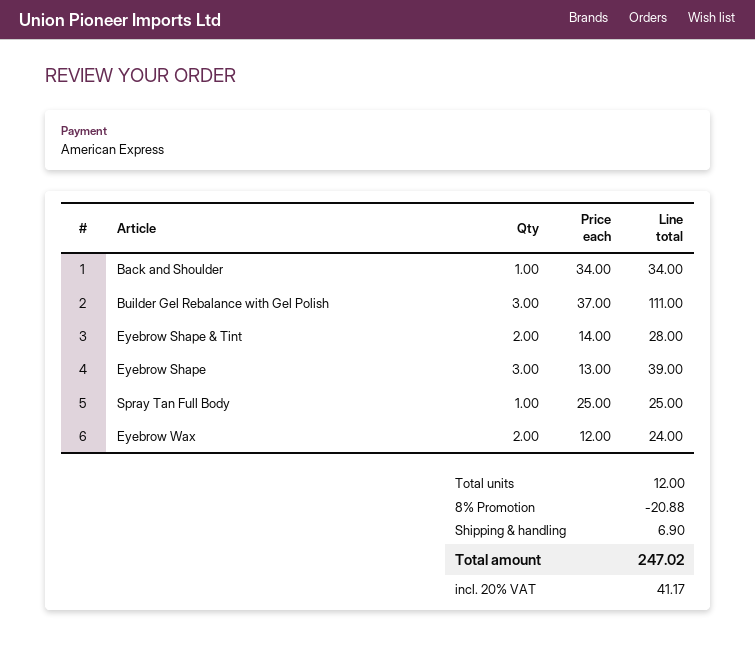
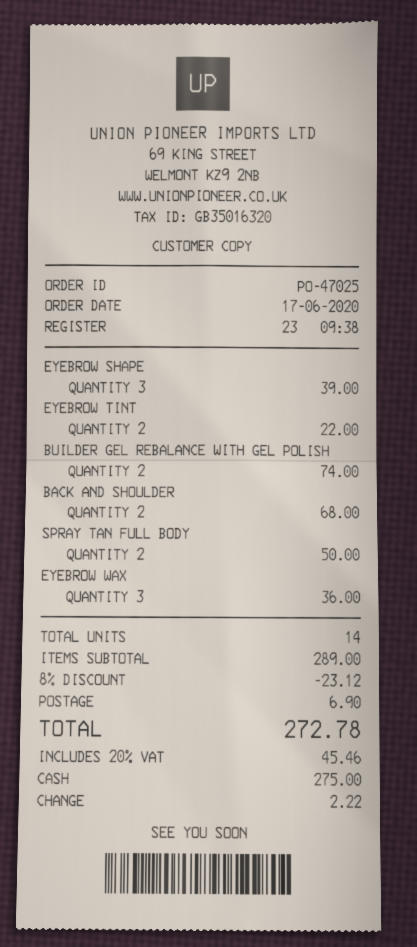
payment method: American Express -> cash
Back and Shoulder: 1 for 34.00 -> 2 for 68.00
Builder Gel Rebalance with Gel Polish: 3 for 111.00 -> 2 for 74.00
Eyebrow Shape & Tint: 2 for 28.00 -> none
Spray Tan Full Body: 1 for 25.00 -> 2 for 50.00
Eyebrow Wax: 2 for 24.00 -> 3 for 36.00
EYEBROW TINT: none -> 2 for 22.00
total quantity: 12 -> 14
discount: 8% = 20.88 -> 8% = 23.12
tax: 20% = 41.17 -> 20% = 45.46
total: 247.02 -> 272.78

